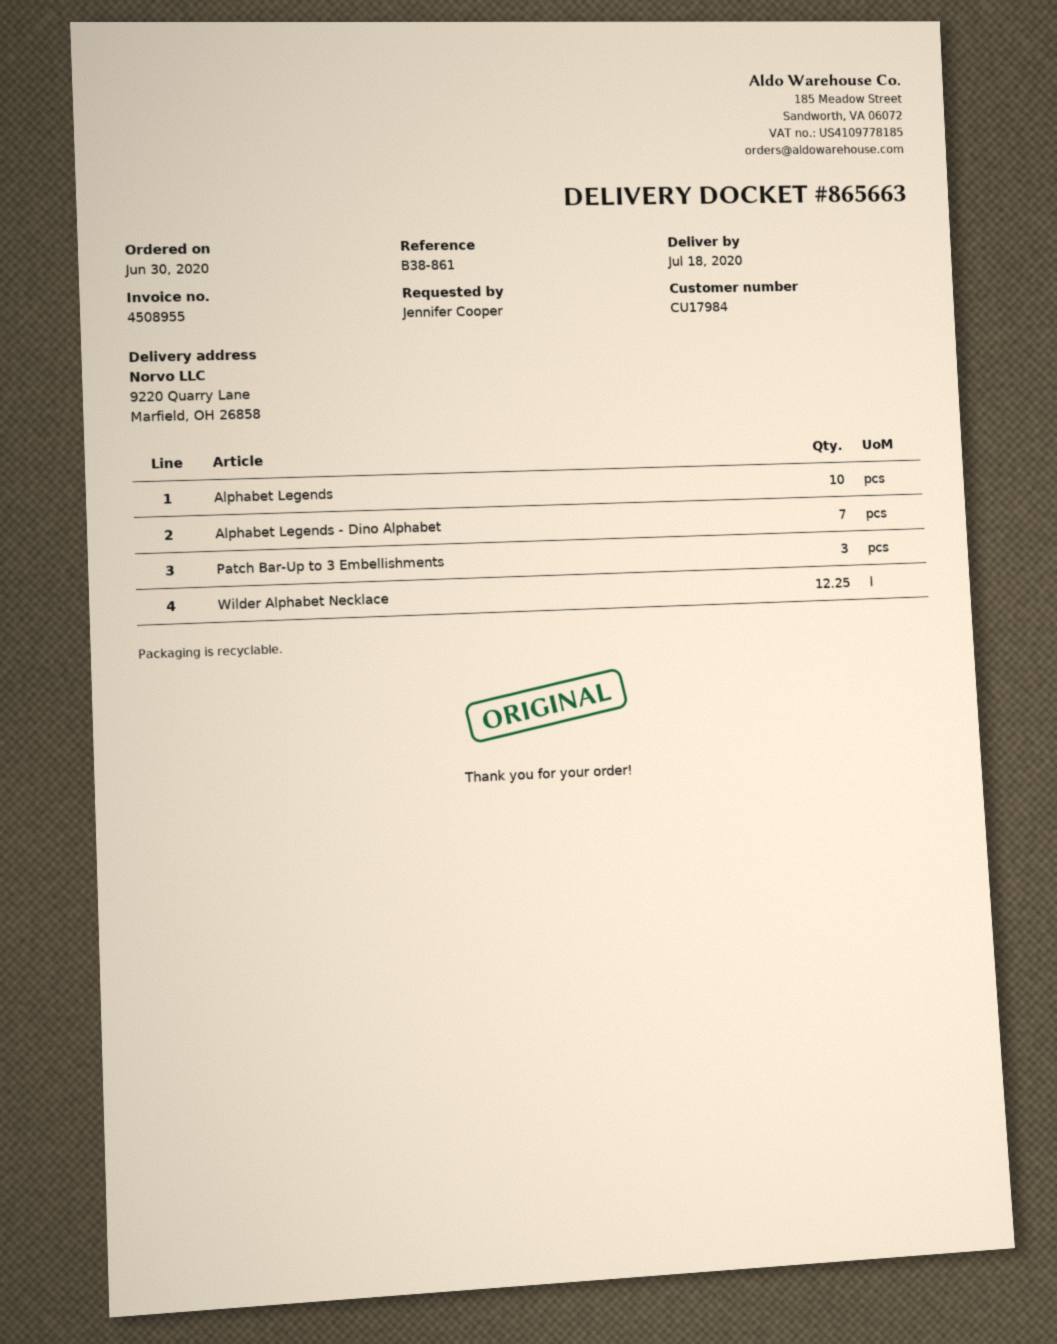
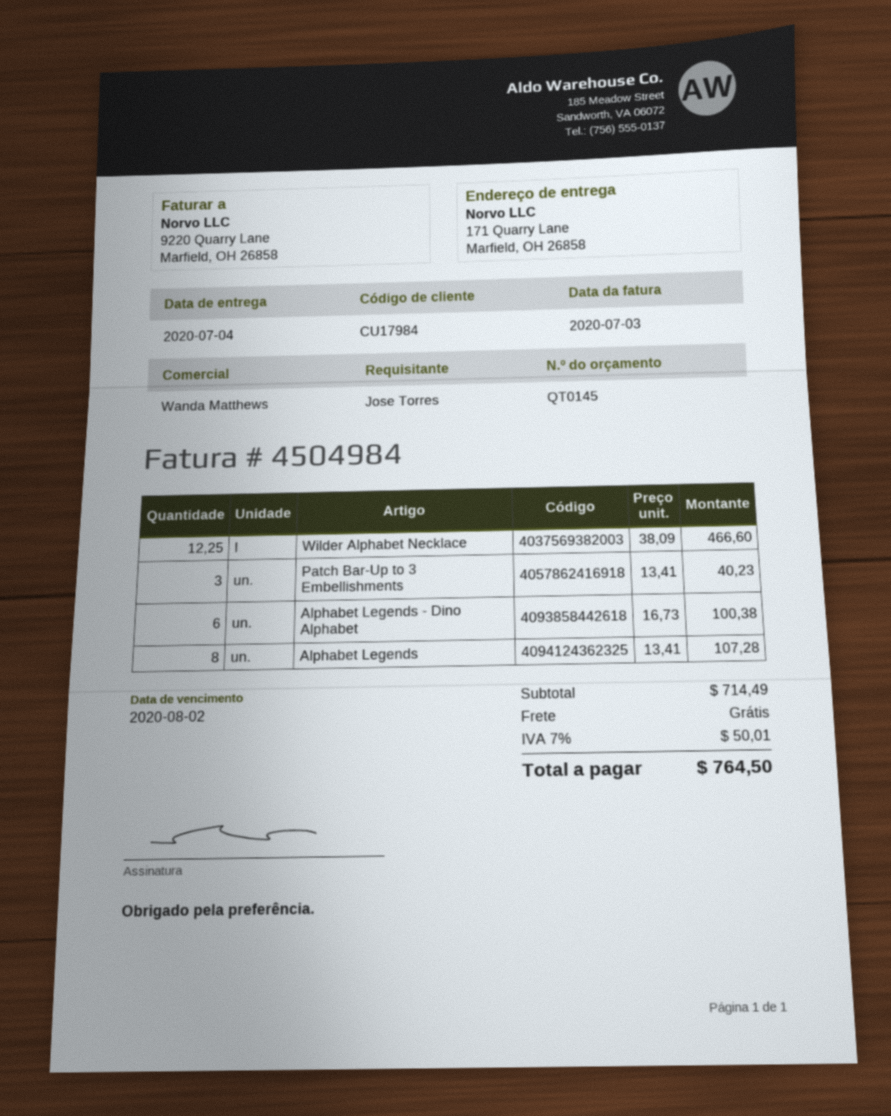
delivery date: 2020-07-18 -> 2020-07-04
invoice number: 4508955 -> 4504984
ordered by: Jennifer Cooper -> Jose Torres
ship to: 9220 Quarry Lane, Marfield, OH 26858 -> 171 Quarry Lane, Marfield, OH 26858
Alphabet Legends: 10 -> 8
Alphabet Legends - Dino Alphabet: 7 -> 6

